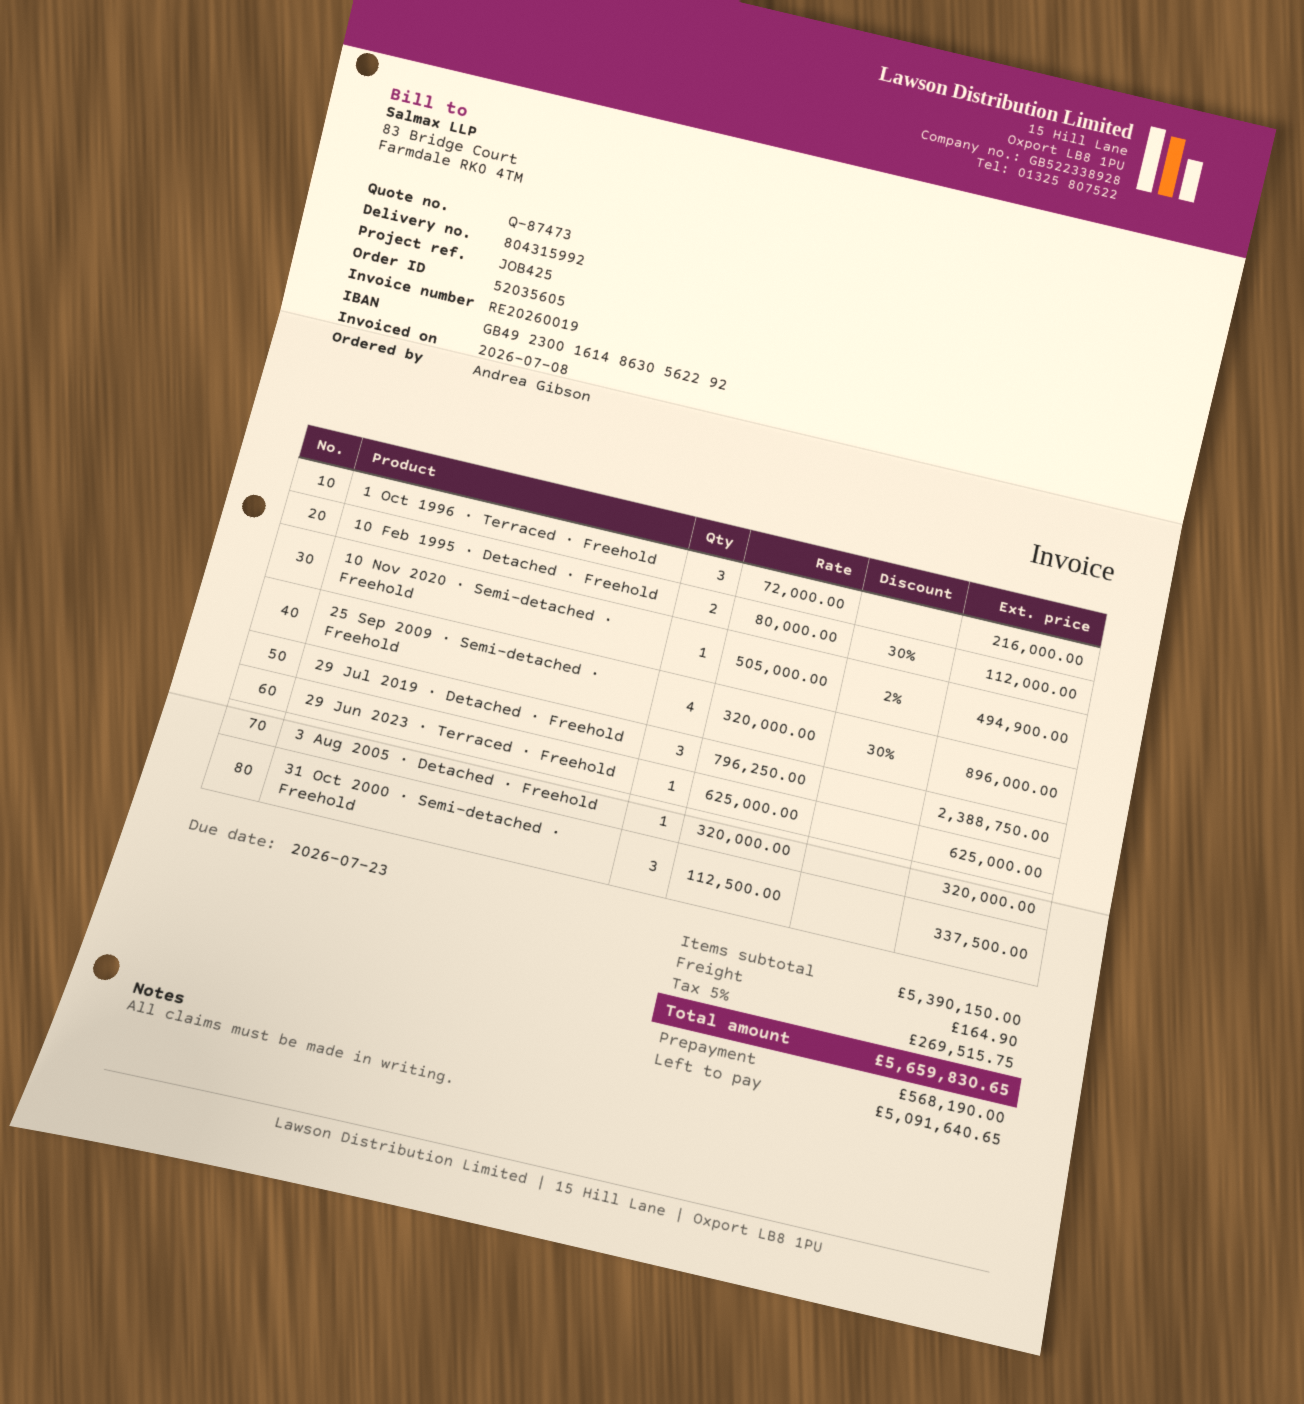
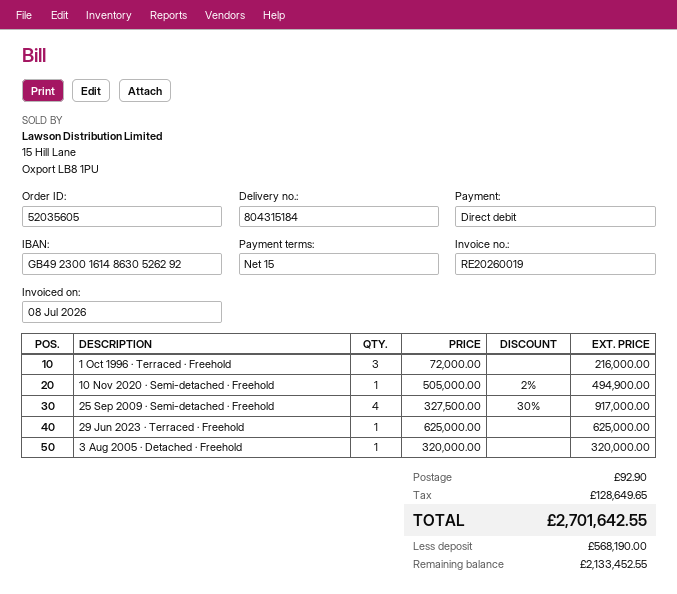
delivery note number: 804315992 -> 804315184
bank account: GB49230016148630562292 -> GB49230016148630526292
10 Feb 1995 · Detached · Freehold: 2 x 80000.00 - 30% = 112000.00 -> none
25 Sep 2009 · Semi-detached · Freehold: 4 x 320000.00 - 30% = 896000.00 -> 4 x 327500.00 - 30% = 917000.00
29 Jul 2019 · Detached · Freehold: 3 x 796250.00 = 2388750.00 -> none
31 Oct 2000 · Semi-detached · Freehold: 3 x 112500.00 = 337500.00 -> none
shipping: 164.90 -> 92.90
tax: 269515.75 -> 128649.65
total: 5659830.65 -> 2701642.55
balance: 5091640.65 -> 2133452.55

